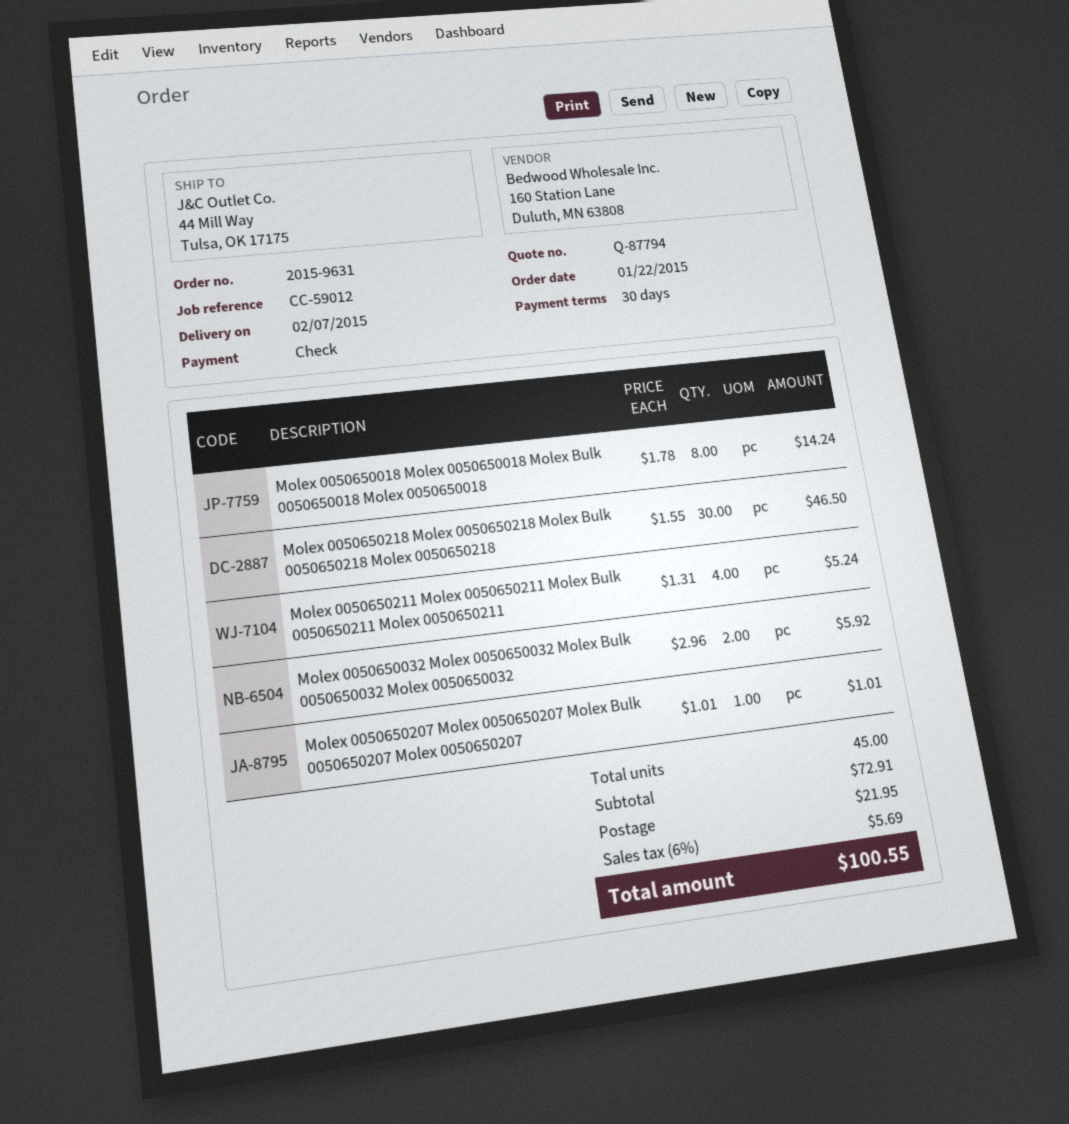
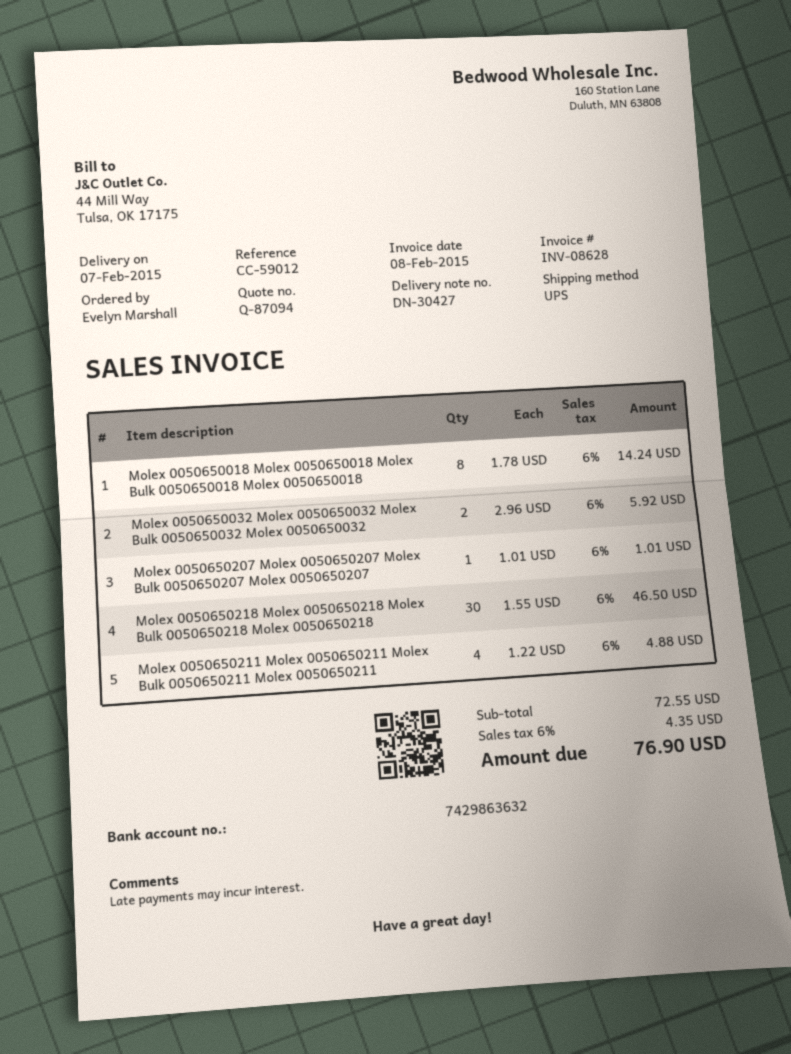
quote number: Q-87794 -> Q-87094
Molex 0050650211 Molex 0050650211 Molex Bulk 0050650211 Molex 0050650211: 4 x 1.31 = 5.24 -> 4 x 1.22 = 4.88
subtotal: 72.91 -> 72.55
shipping: 21.95 -> none
tax: 6% = 5.69 -> 6% = 4.35
total: 100.55 -> 76.90

